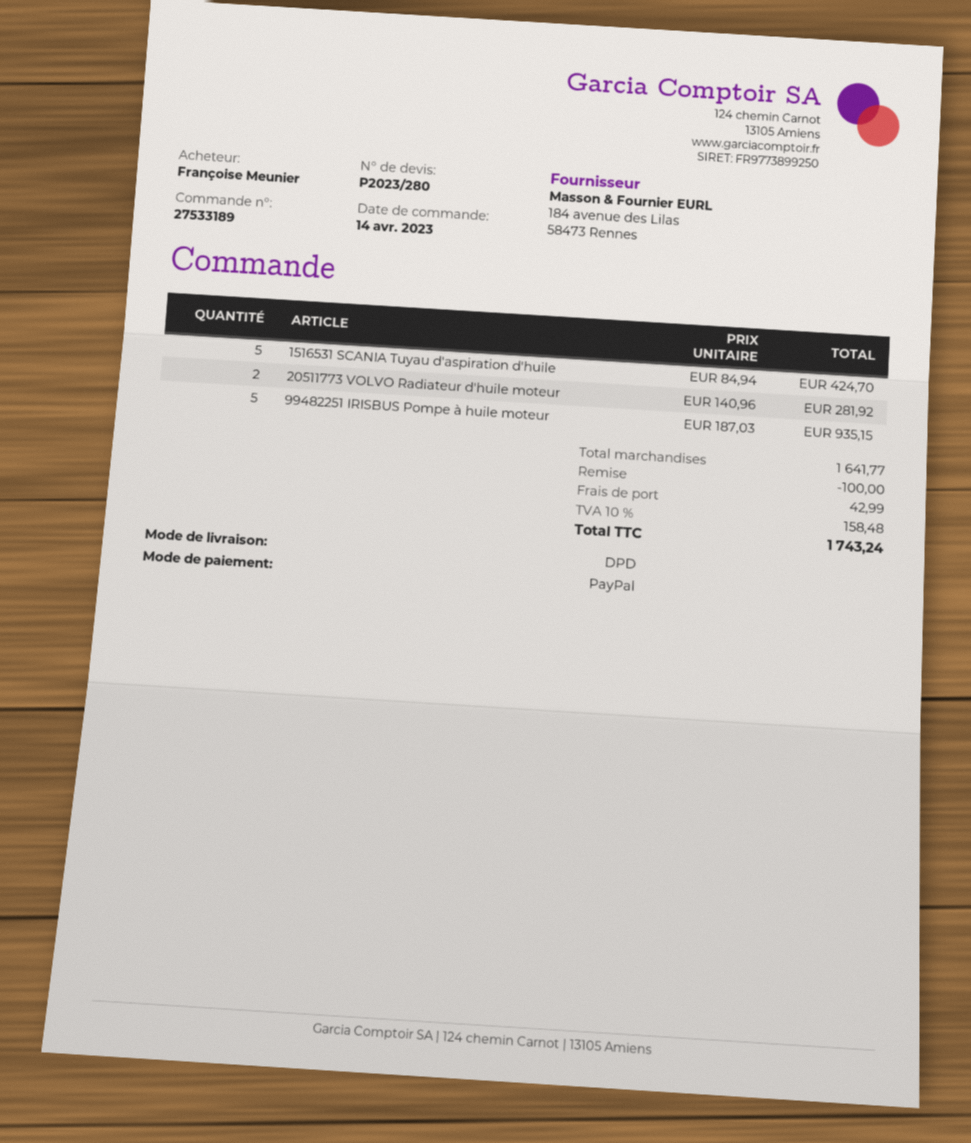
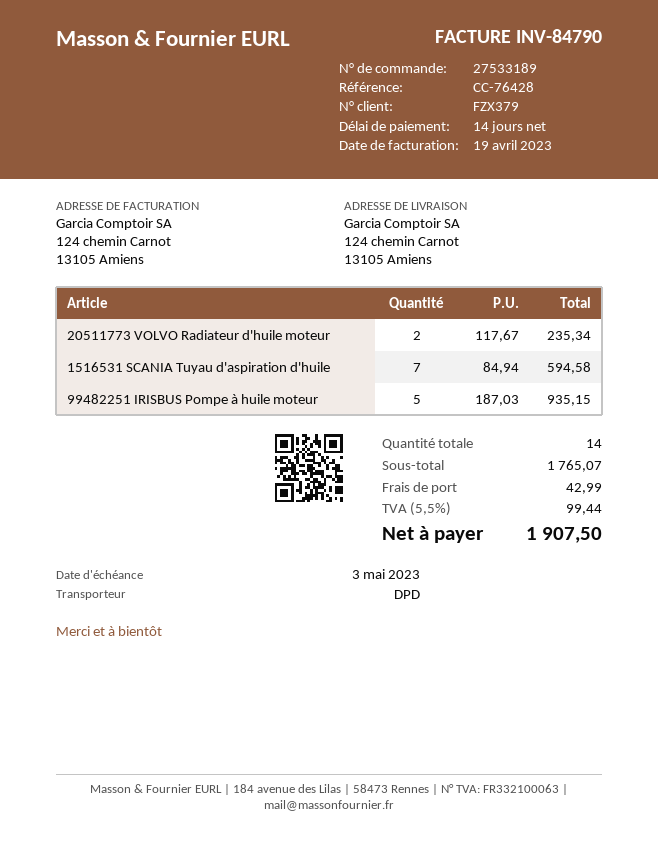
1516531 SCANIA Tuyau d'aspiration d'huile: 5 x 84.94 = 424.70 -> 7 x 84.94 = 594.58
20511773 VOLVO Radiateur d'huile moteur: 2 x 140.96 = 281.92 -> 2 x 117.67 = 235.34
subtotal: 1641.77 -> 1765.07
discount: 100.00 -> none
tax: 10% = 158.48 -> 5.5% = 99.44
total: 1743.24 -> 1907.50

